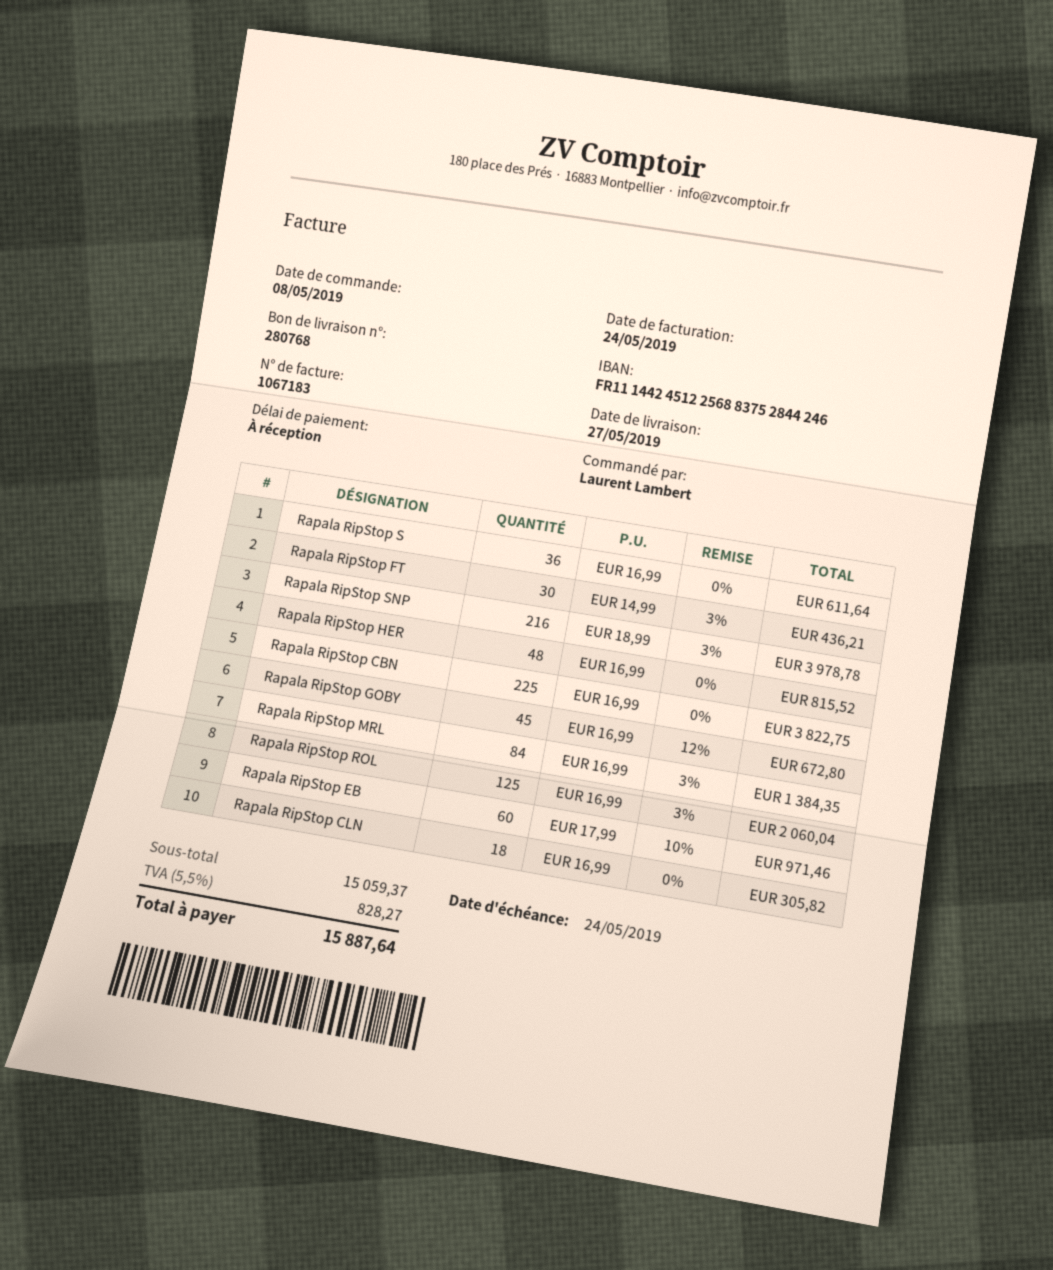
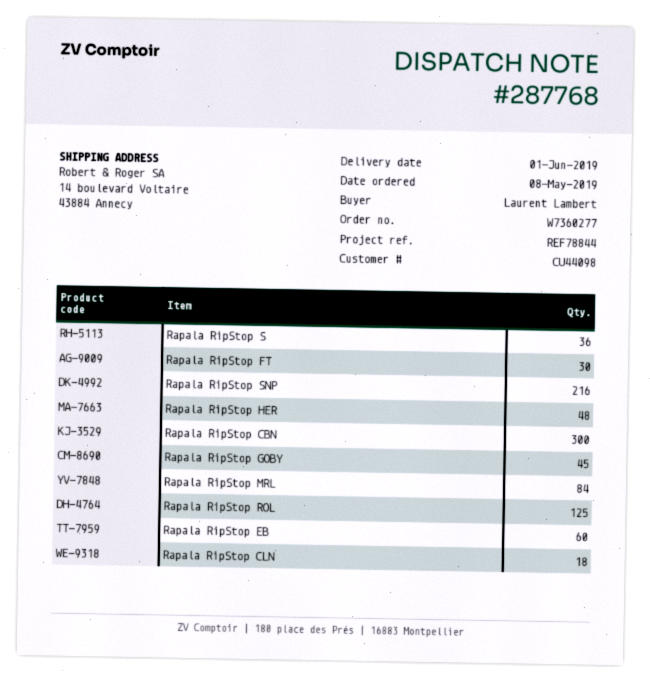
delivery note number: 280768 -> 287768
delivery date: 2019-05-27 -> 2019-06-01
Rapala RipStop CBN: 225 -> 300

